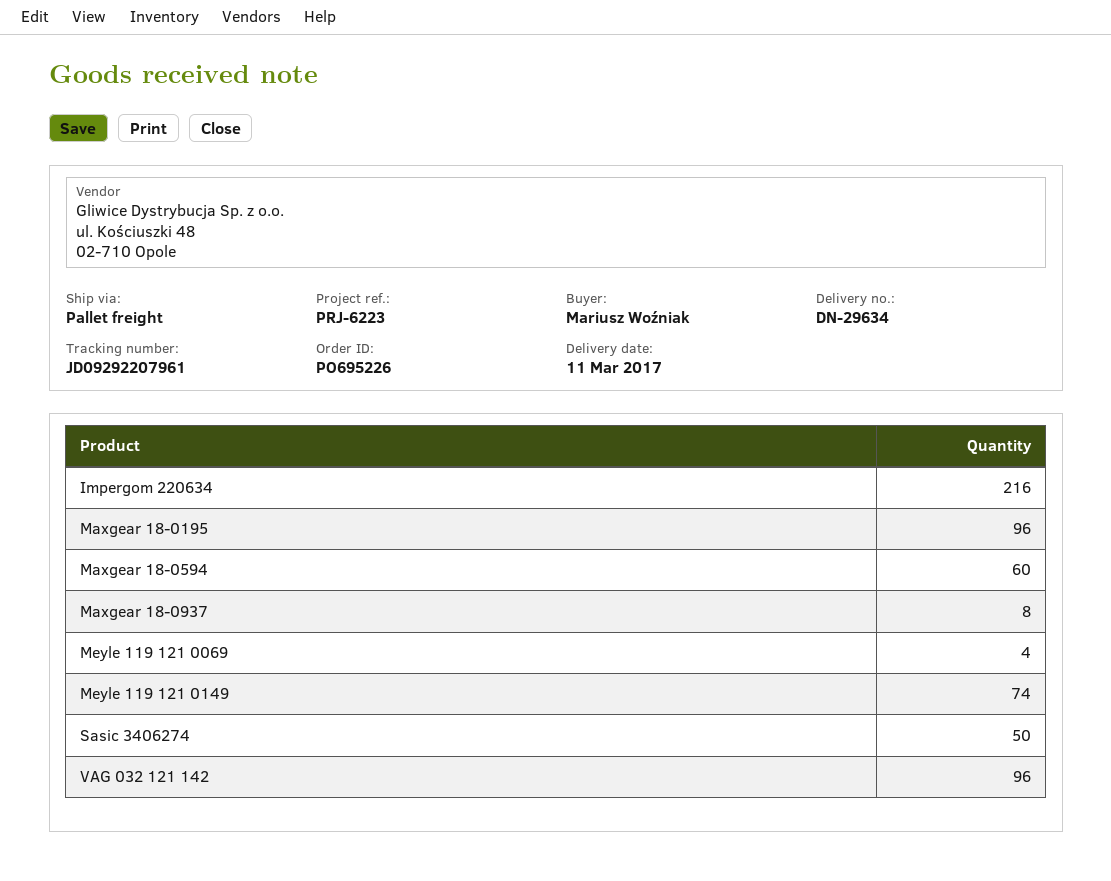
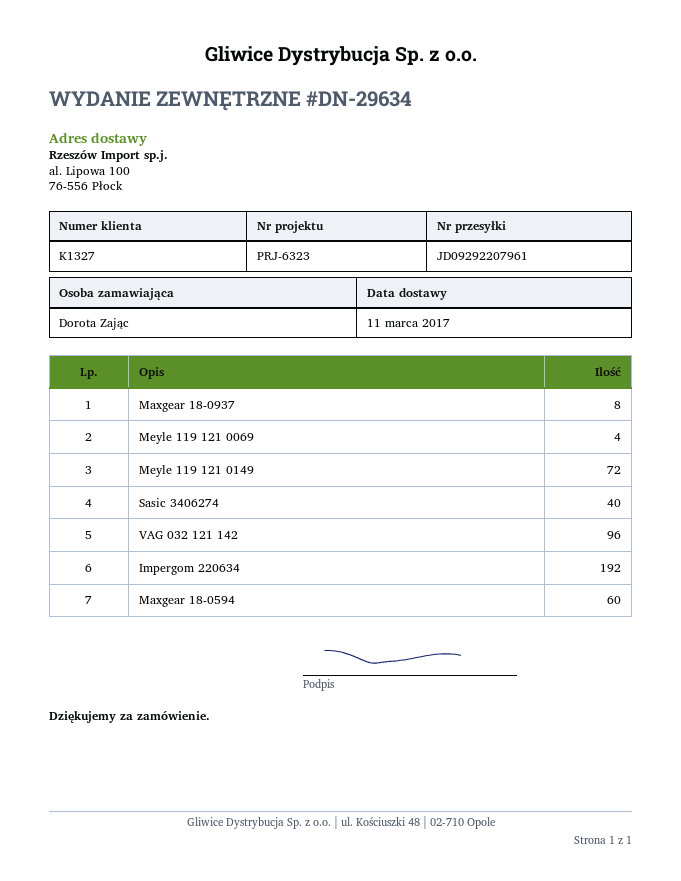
reference: PRJ-6223 -> PRJ-6323
ordered by: Mariusz Woźniak -> Dorota Zając
Impergom 220634: 216 -> 192
Maxgear 18-0195: 96 -> none
Meyle 119 121 0149: 74 -> 72
Sasic 3406274: 50 -> 40

